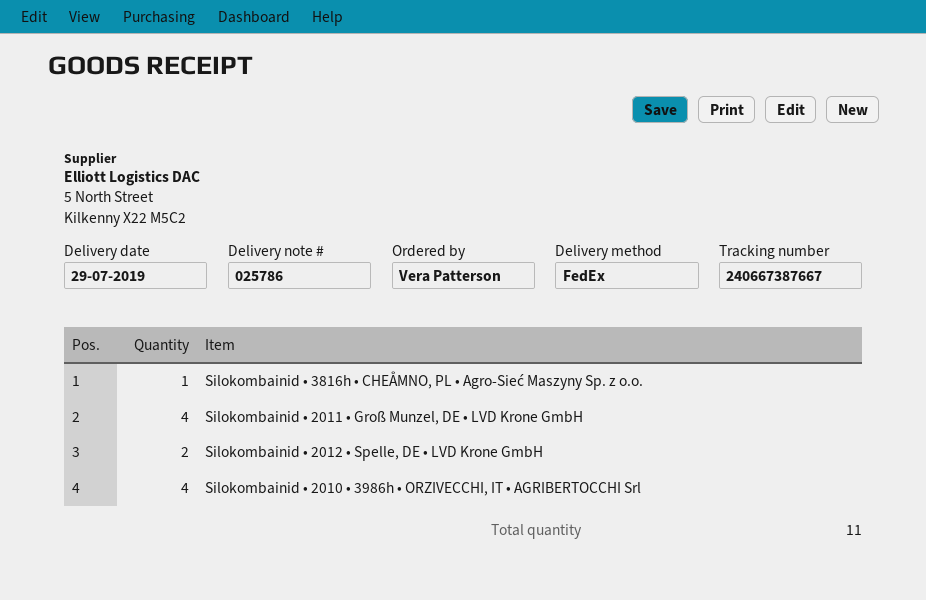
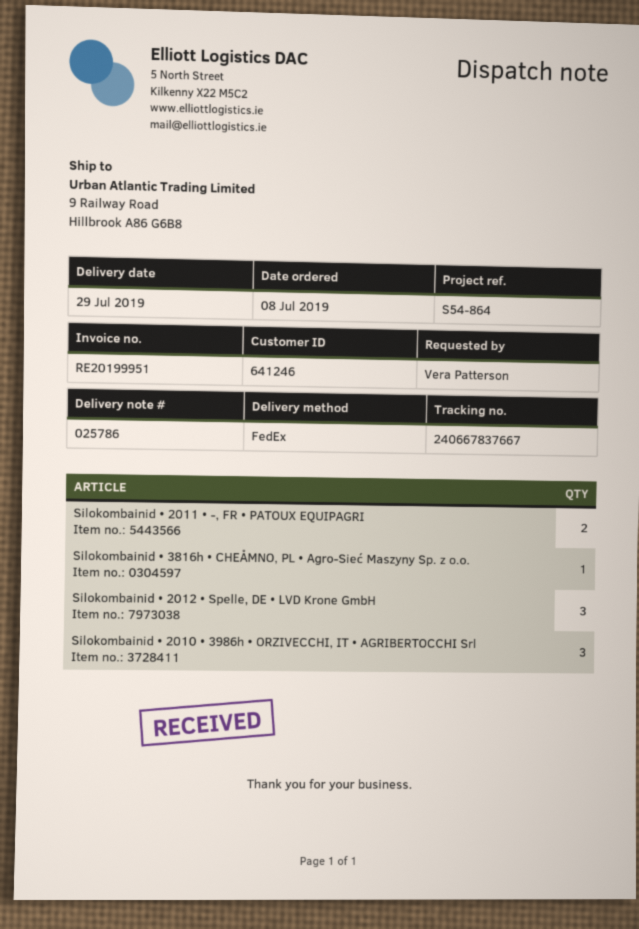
tracking number: 240667387667 -> 240667837667
Silokombainid • 2011 • Groß Munzel, DE • LVD Krone GmbH: 4 -> none
Silokombainid • 2012 • Spelle, DE • LVD Krone GmbH: 2 -> 3
Silokombainid • 2010 • 3986h • ORZIVECCHI, IT • AGRIBERTOCCHI Srl: 4 -> 3
Silokombainid • 2011 • -, FR • PATOUX EQUIPAGRI: none -> 2

